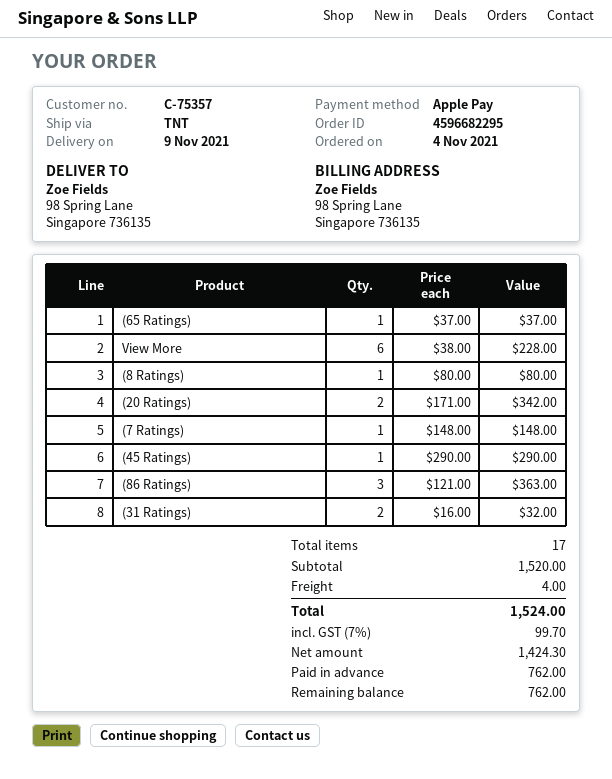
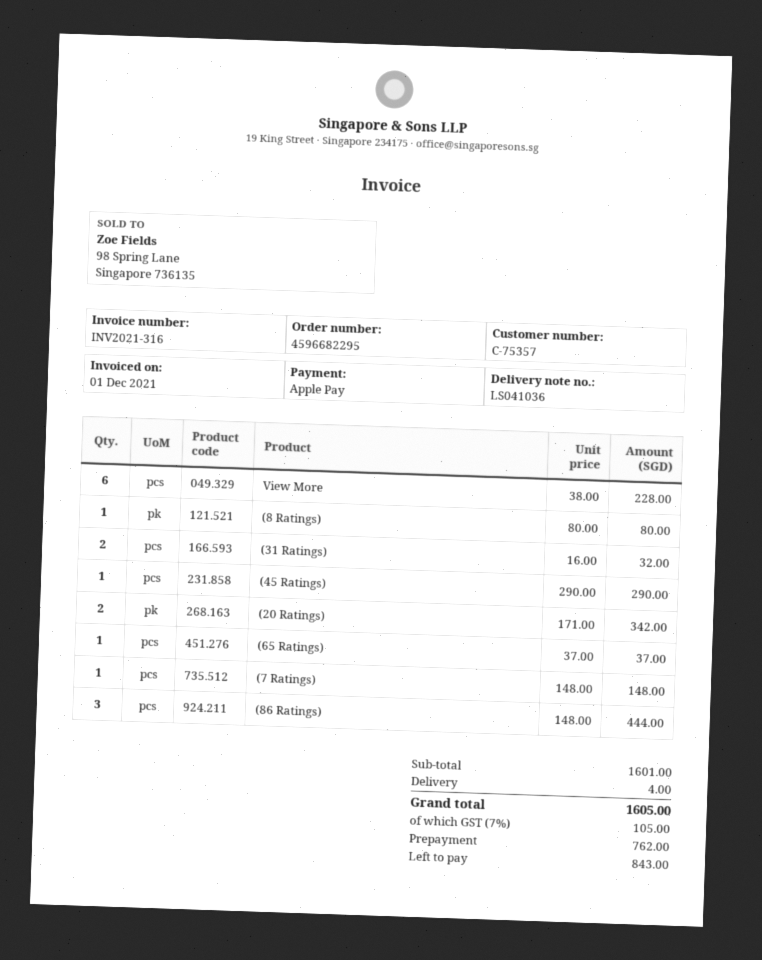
(86 Ratings): 3 x 121.00 = 363.00 -> 3 x 148.00 = 444.00
subtotal: 1520.00 -> 1601.00
tax: 7% = 99.70 -> 7% = 105.00
total: 1524.00 -> 1605.00
balance: 762.00 -> 843.00

